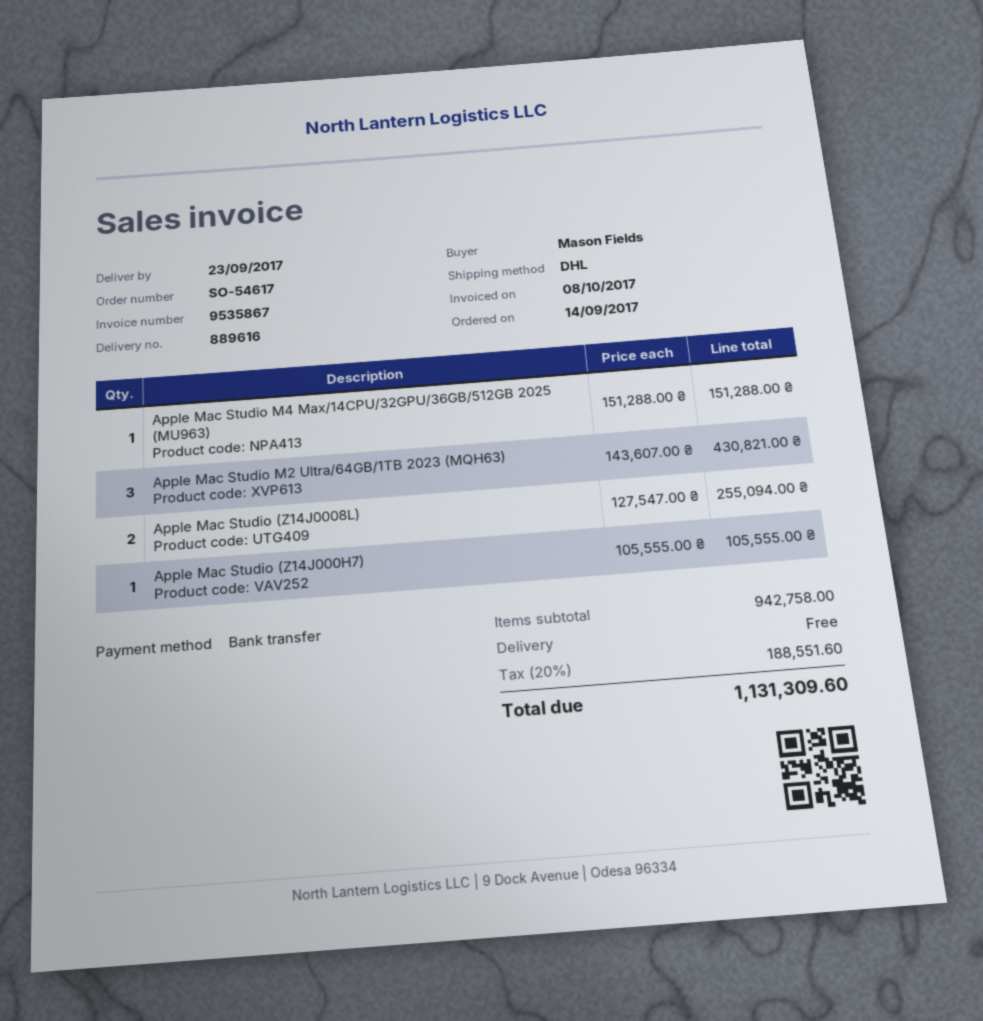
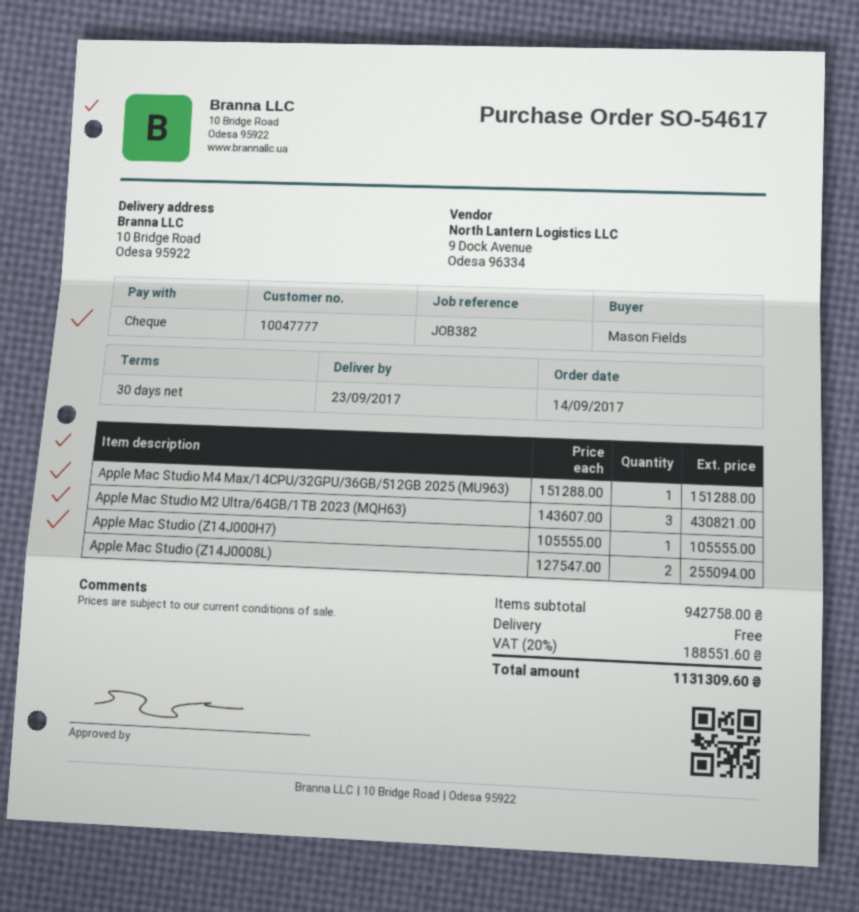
payment method: bank transfer -> cheque

